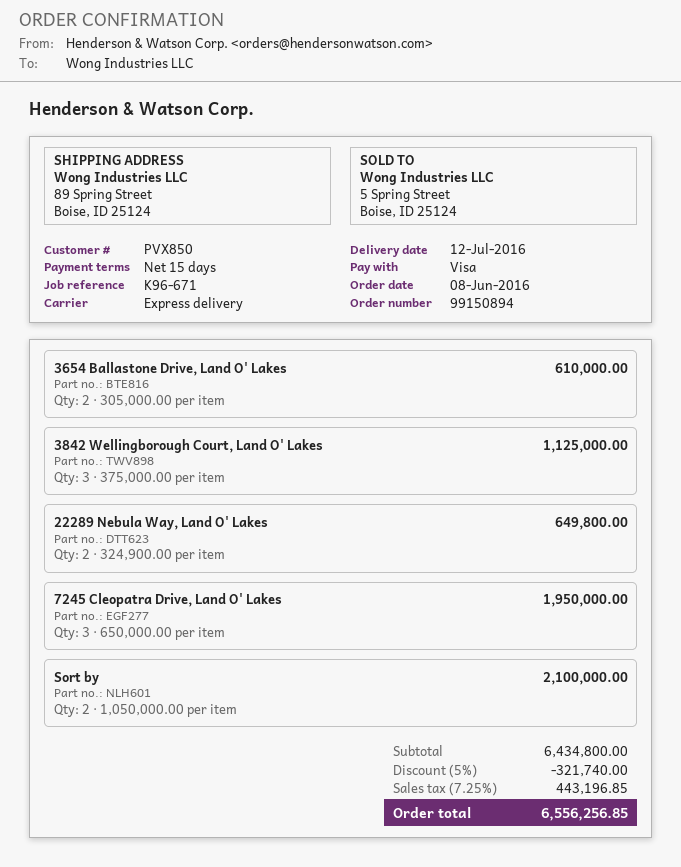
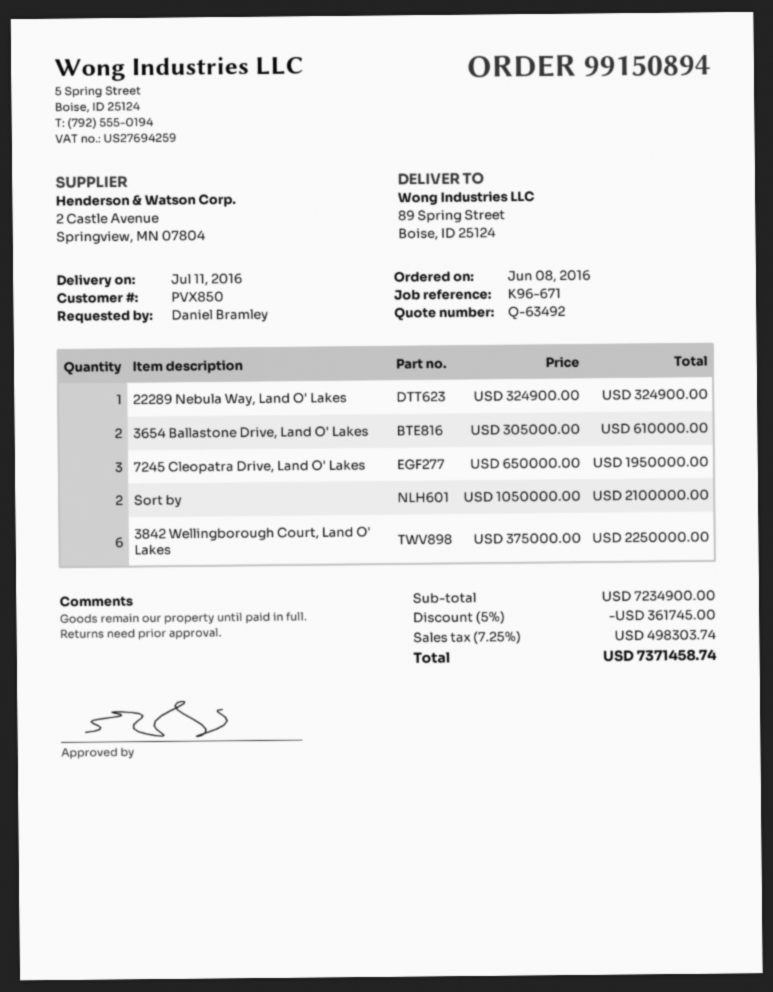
delivery date: 2016-07-12 -> 2016-07-11
3842 Wellingborough Court, Land O' Lakes: 3 x 375000.00 = 1125000.00 -> 6 x 375000.00 = 2250000.00
22289 Nebula Way, Land O' Lakes: 2 x 324900.00 = 649800.00 -> 1 x 324900.00 = 324900.00
subtotal: 6434800.00 -> 7234900.00
discount: 5% = 321740.00 -> 5% = 361745.00
tax: 7.25% = 443196.85 -> 7.25% = 498303.74
total: 6556256.85 -> 7371458.74

